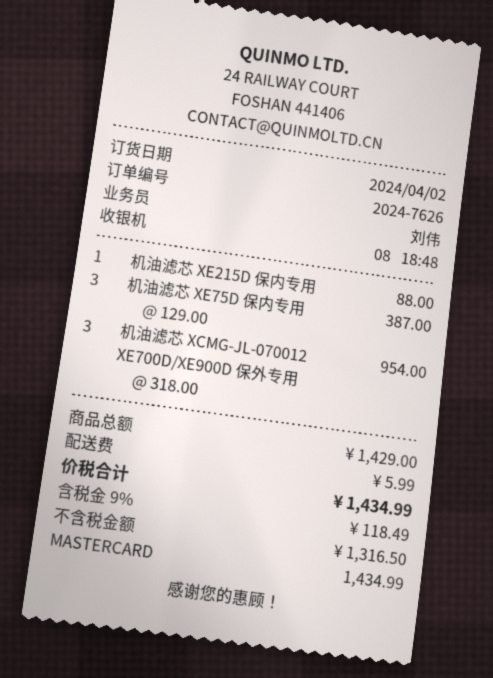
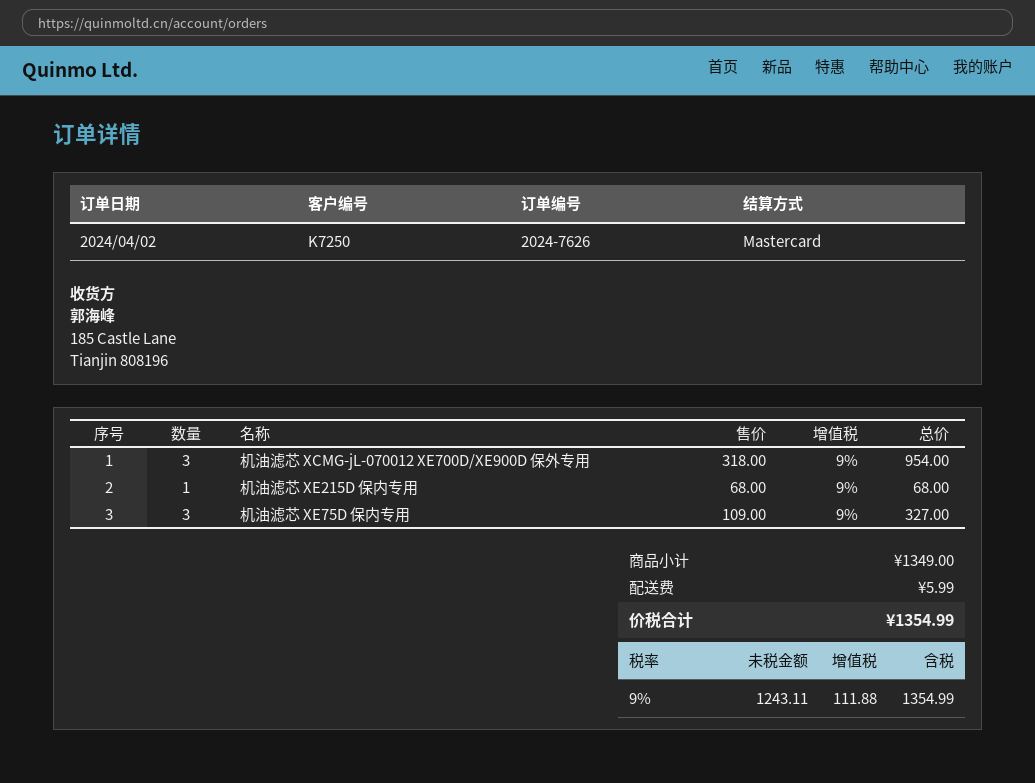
机油滤芯 XE215D 保内专用: 1 x 88.00 = 88.00 -> 1 x 68.00 = 68.00
机油滤芯 XE75D 保内专用: 3 x 129.00 = 387.00 -> 3 x 109.00 = 327.00
subtotal: 1429.00 -> 1349.00
net: 1316.50 -> 1243.11
tax: 9% = 118.49 -> 9% = 111.88
total: 1434.99 -> 1354.99

